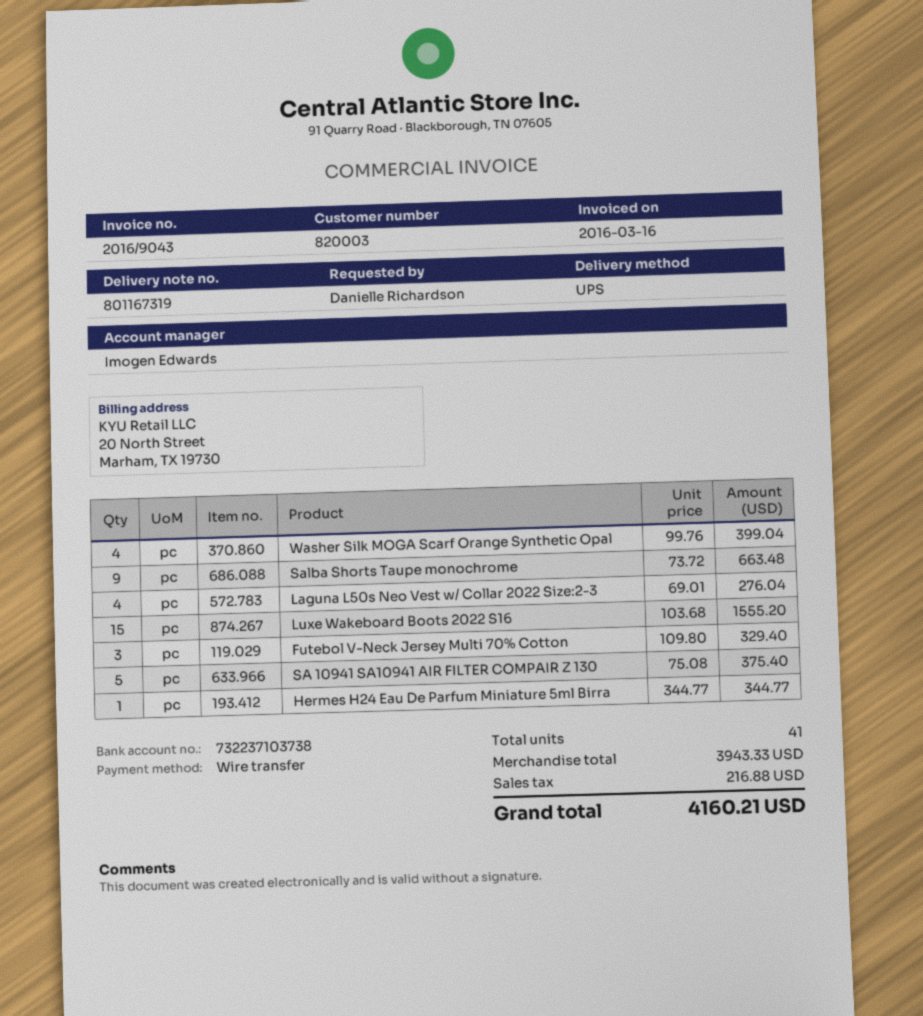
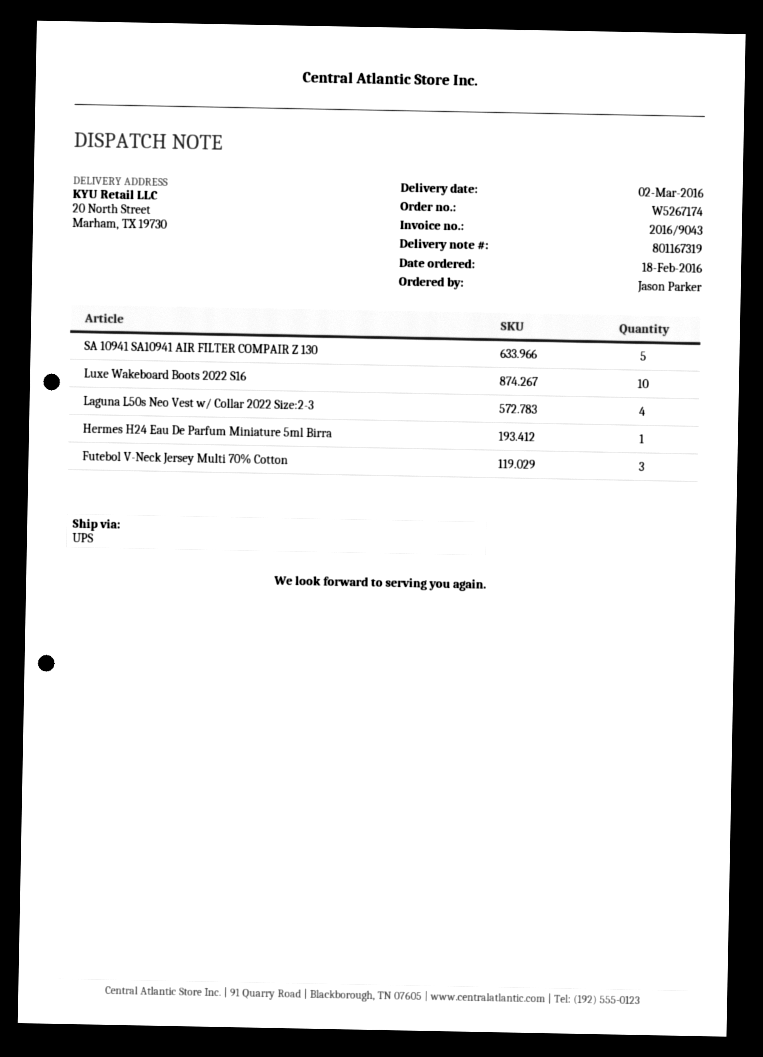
ordered by: Danielle Richardson -> Jason Parker
Washer Silk MOGA Scarf Orange Synthetic Opal: 4 -> none
Salba Shorts Taupe monochrome: 9 -> none
Luxe Wakeboard Boots 2022 S16: 15 -> 10

